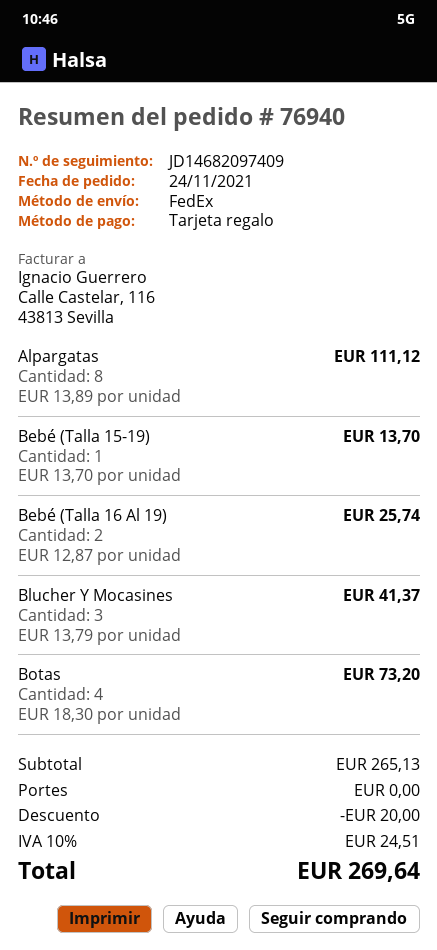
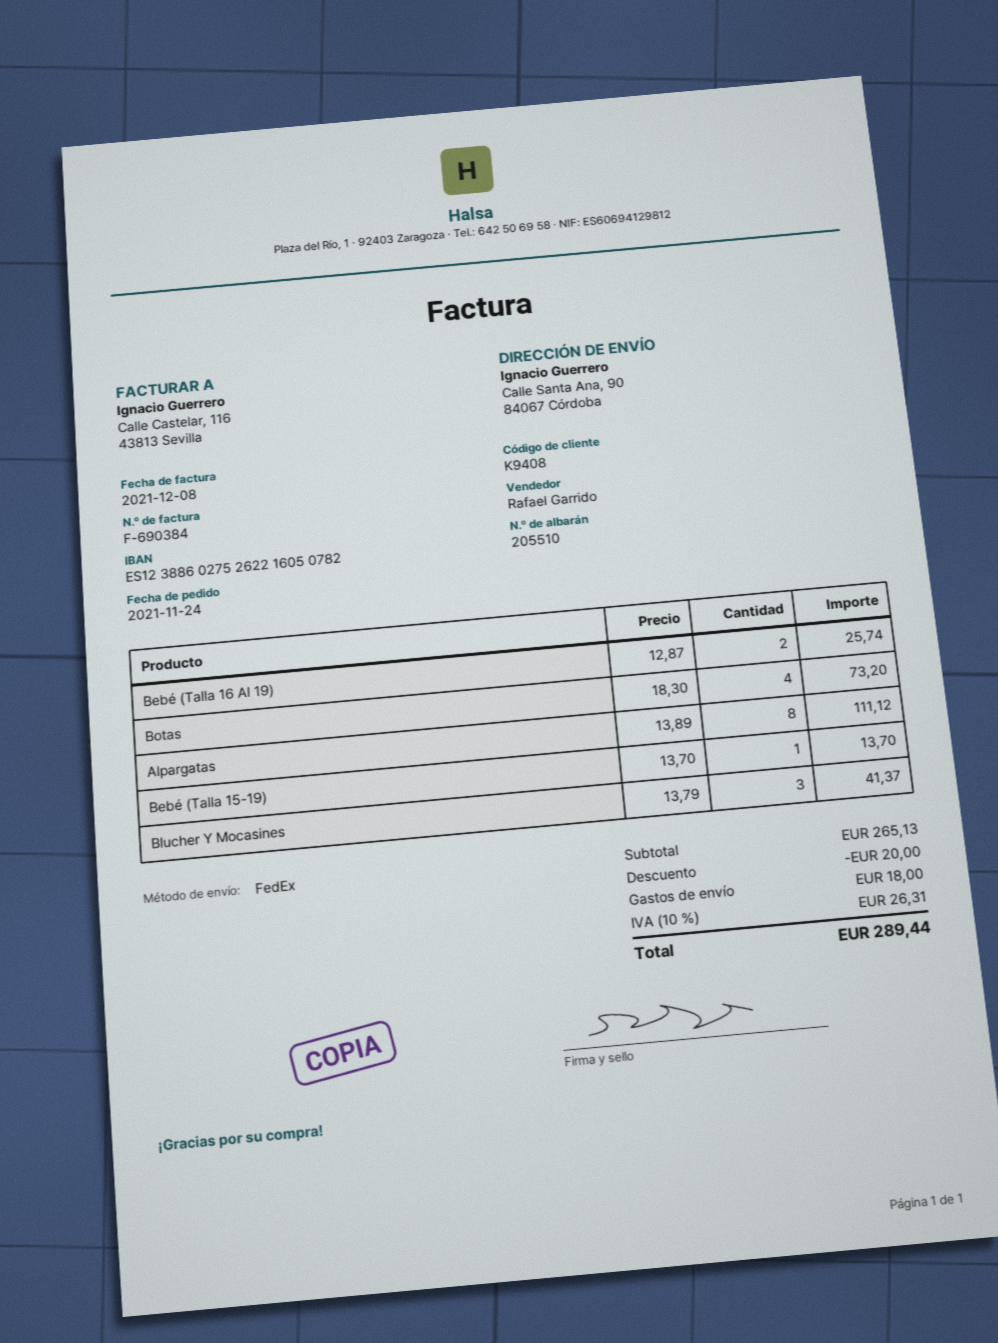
shipping: 0.00 -> 18.00
tax: 10% = 24.51 -> 10% = 26.31
total: 269.64 -> 289.44

